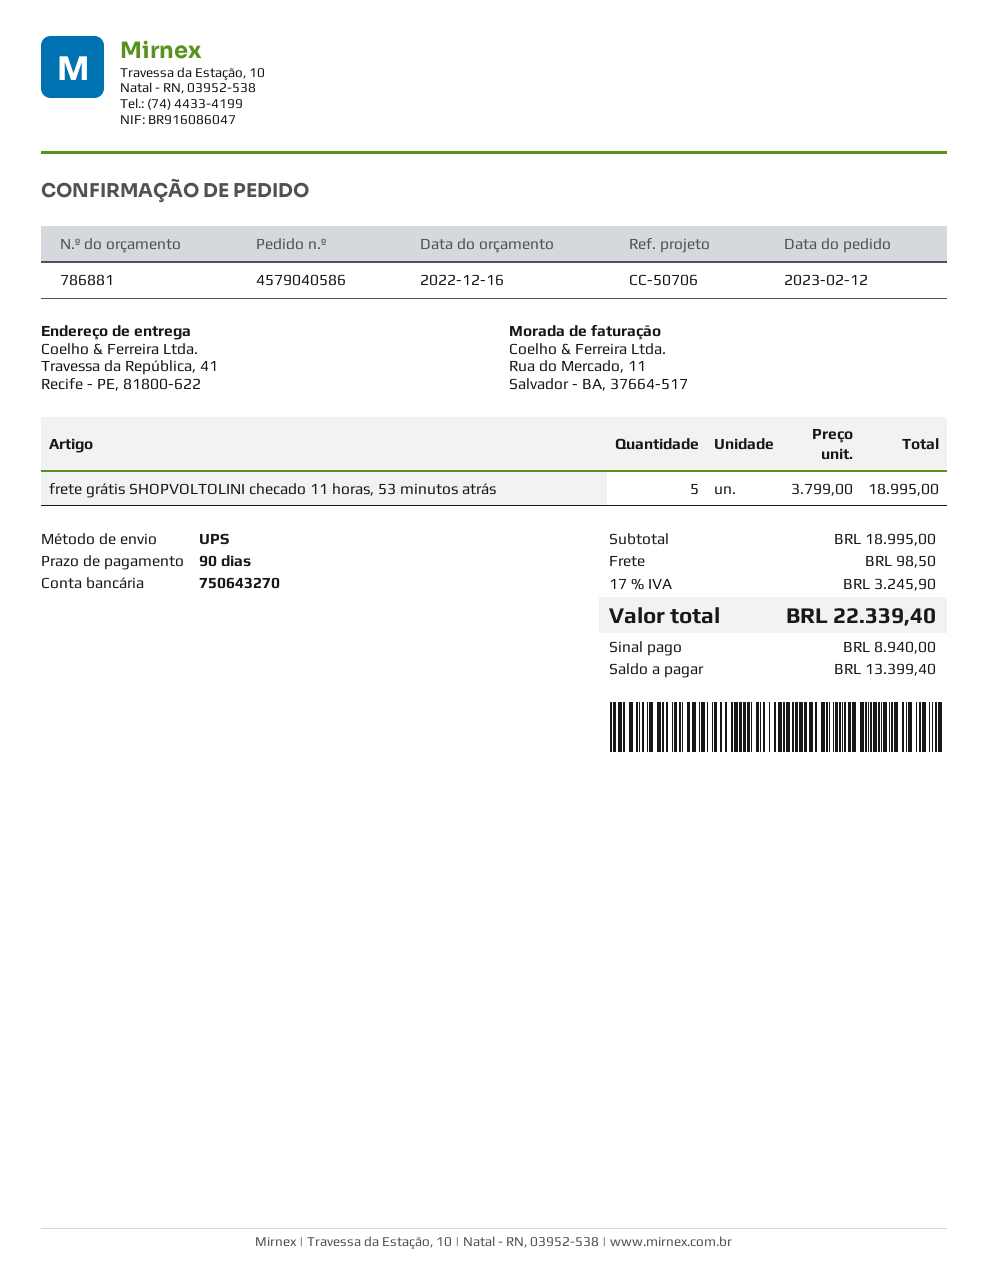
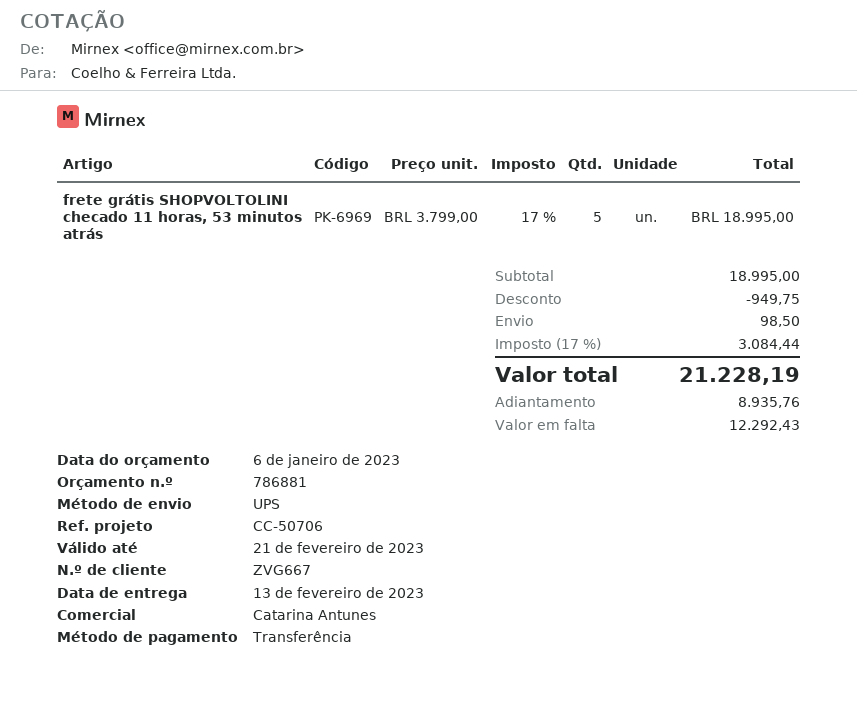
quote date: 2022-12-16 -> 2023-01-06
discount: none -> 949.75
tax: 17% = 3245.90 -> 17% = 3084.44
total: 22339.40 -> 21228.19
deposit: 8940.00 -> 8935.76
balance: 13399.40 -> 12292.43

